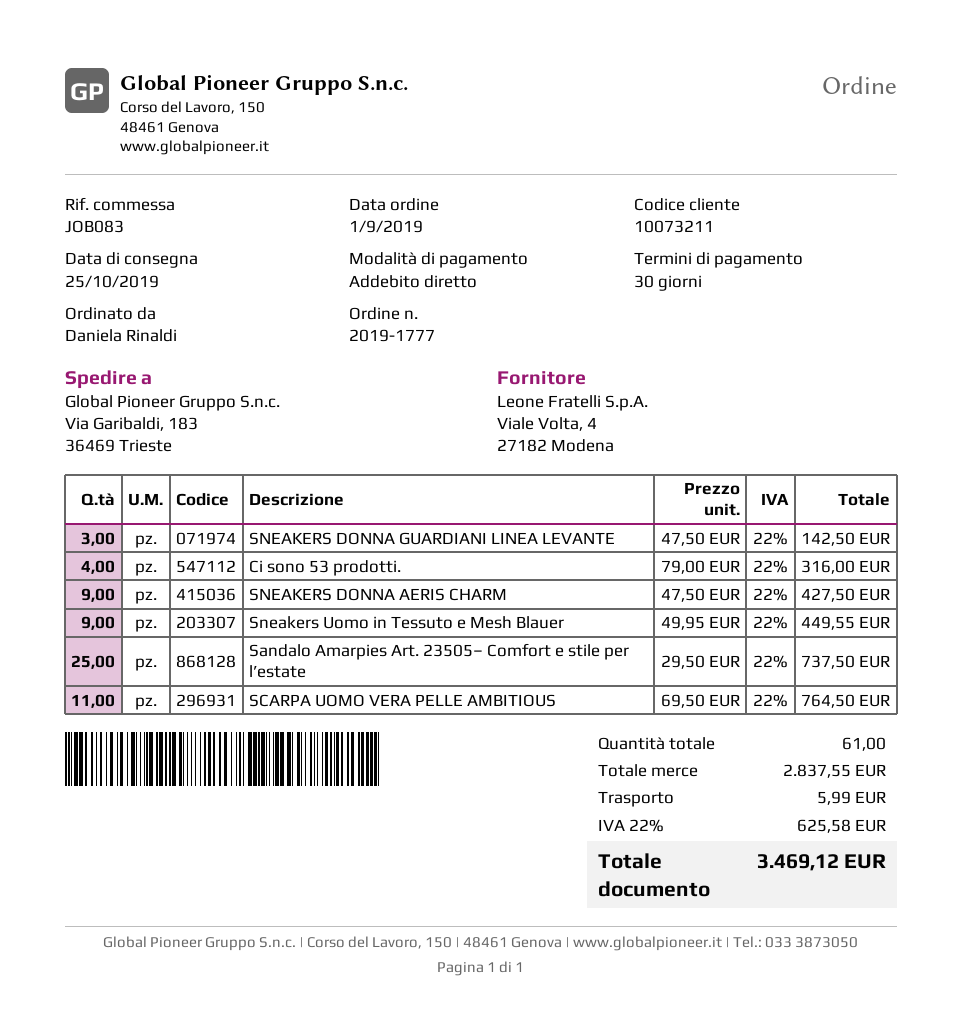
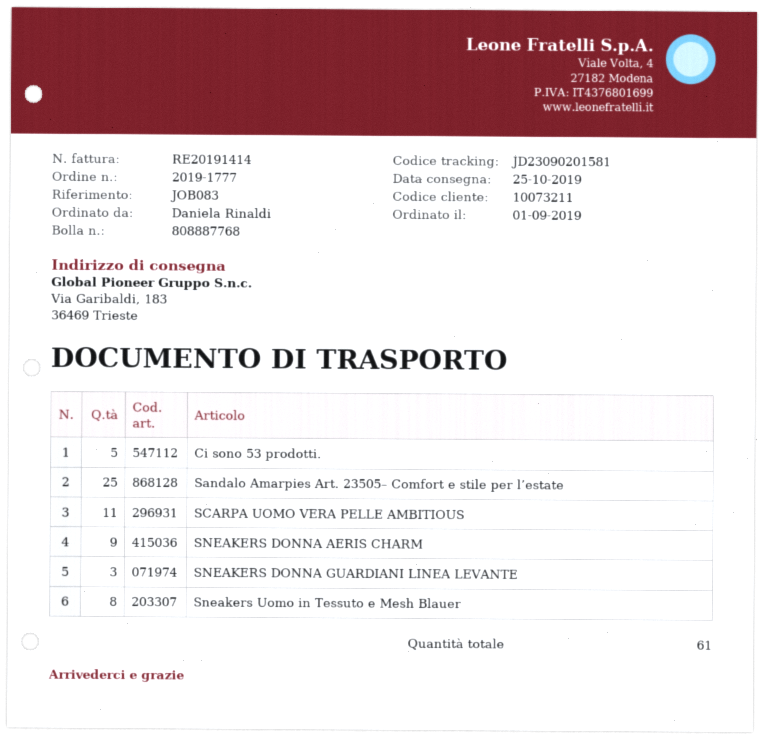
Ci sono 53 prodotti.: 4 -> 5
Sneakers Uomo in Tessuto e Mesh Blauer: 9 -> 8

